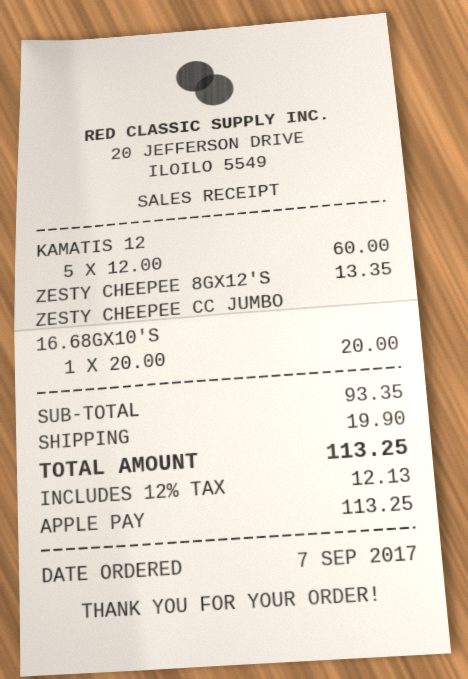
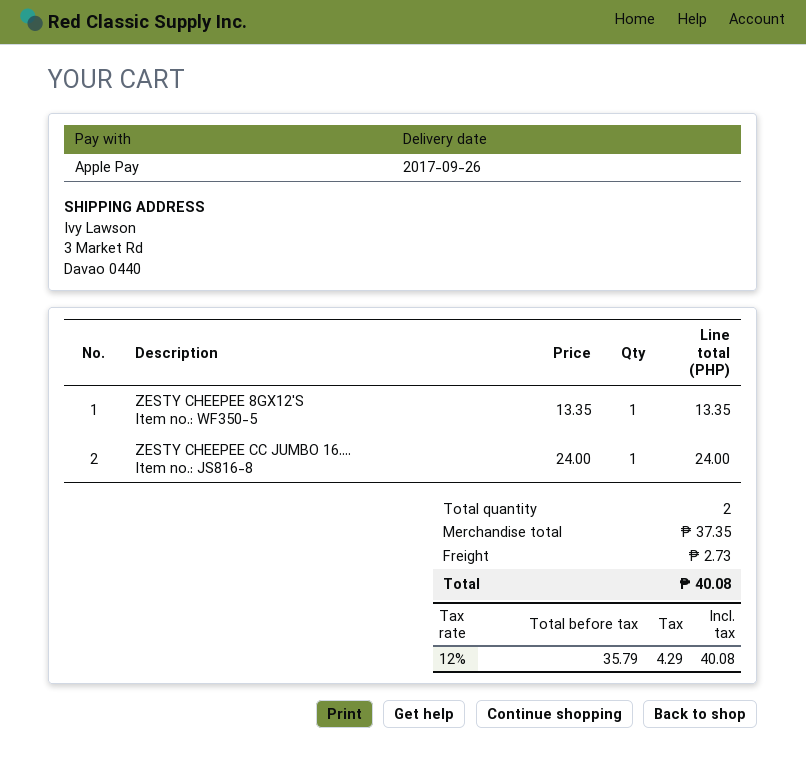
KAMATIS 12: 5 x 12.00 = 60.00 -> none
ZESTY CHEEPEE CC JUMBO 16.68GX10'S: 1 x 20.00 = 20.00 -> 1 x 24.00 = 24.00
subtotal: 93.35 -> 37.35
shipping: 19.90 -> 2.73
tax: 12% = 12.13 -> 12% = 4.29
total: 113.25 -> 40.08

